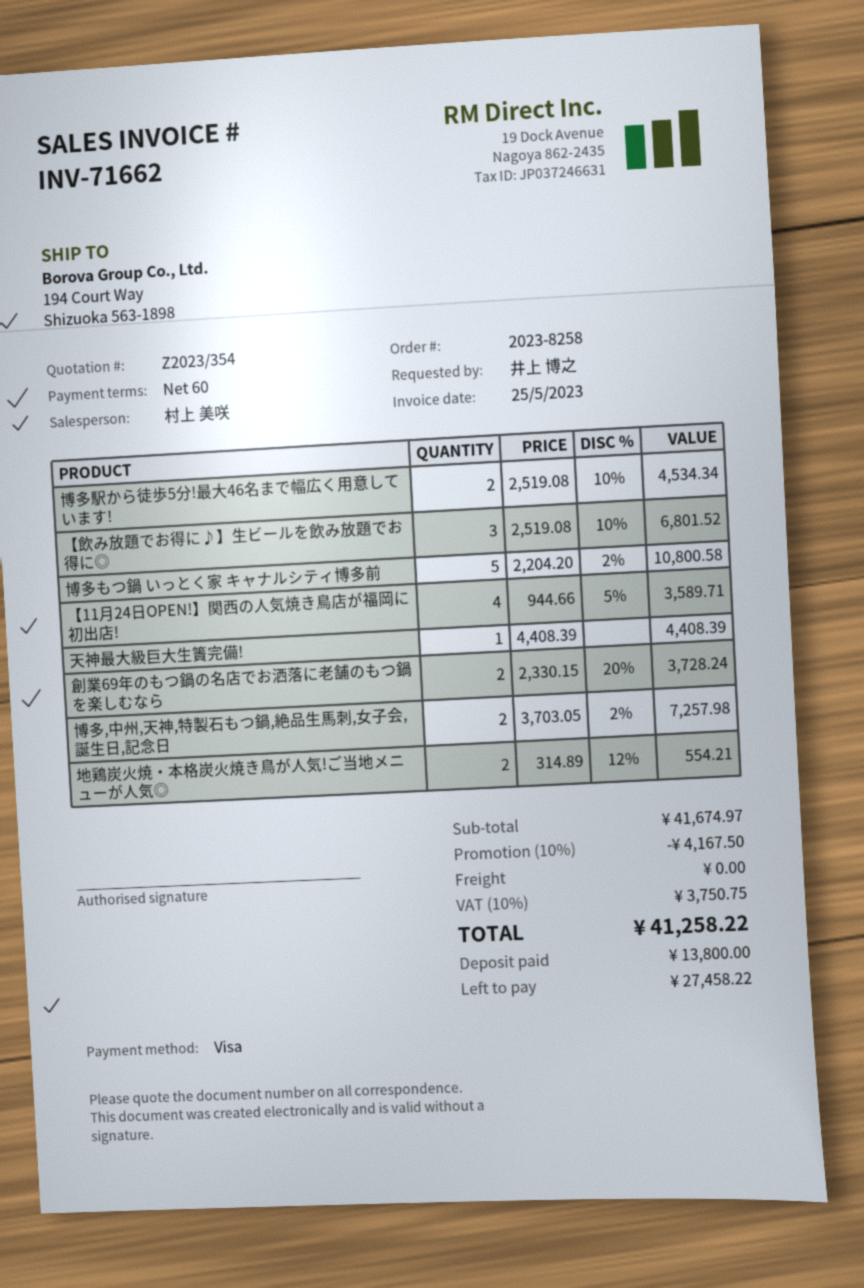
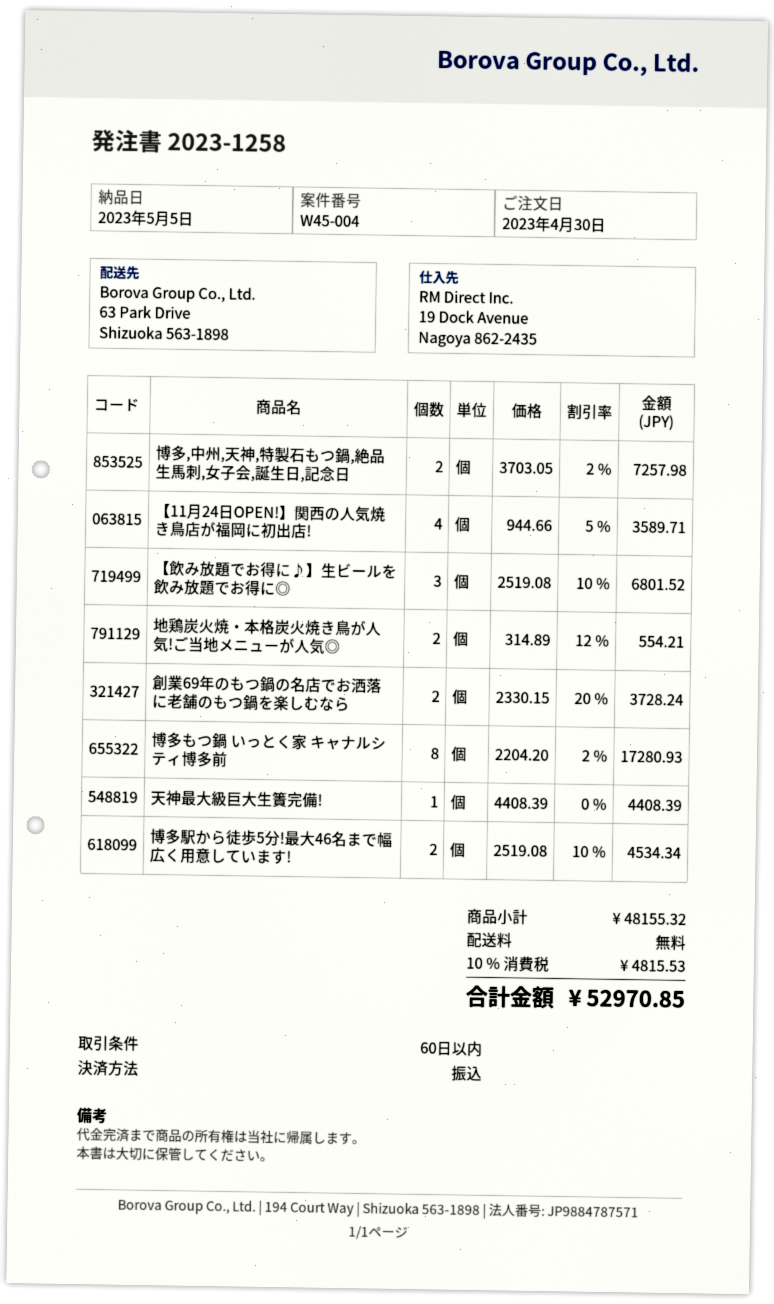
order number: 2023-8258 -> 2023-1258
payment method: Visa -> bank transfer
ship to: 194 Court Way, Shizuoka 563-1898 -> 63 Park Drive, Shizuoka 563-1898
博多もつ鍋 いっとく家 キャナルシティ博多前: 5 x 2204.20 - 2% = 10800.58 -> 8 x 2204.20 - 2% = 17280.93
subtotal: 41674.97 -> 48155.32
discount: 10% = 4167.50 -> none
tax: 10% = 3750.75 -> 10% = 4815.53
total: 41258.22 -> 52970.85

